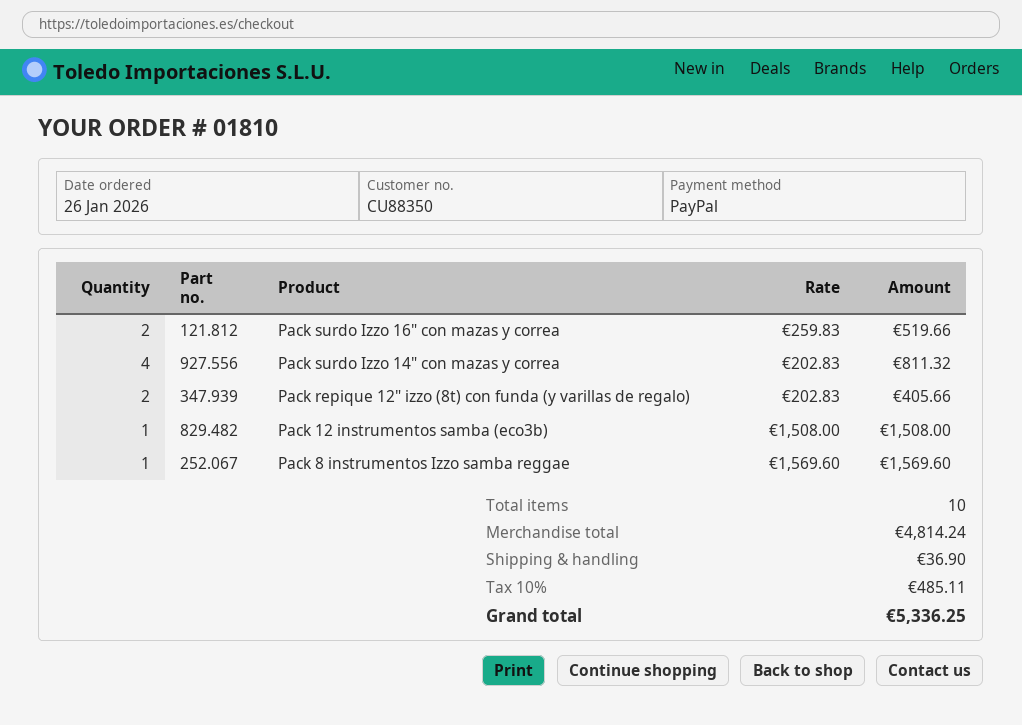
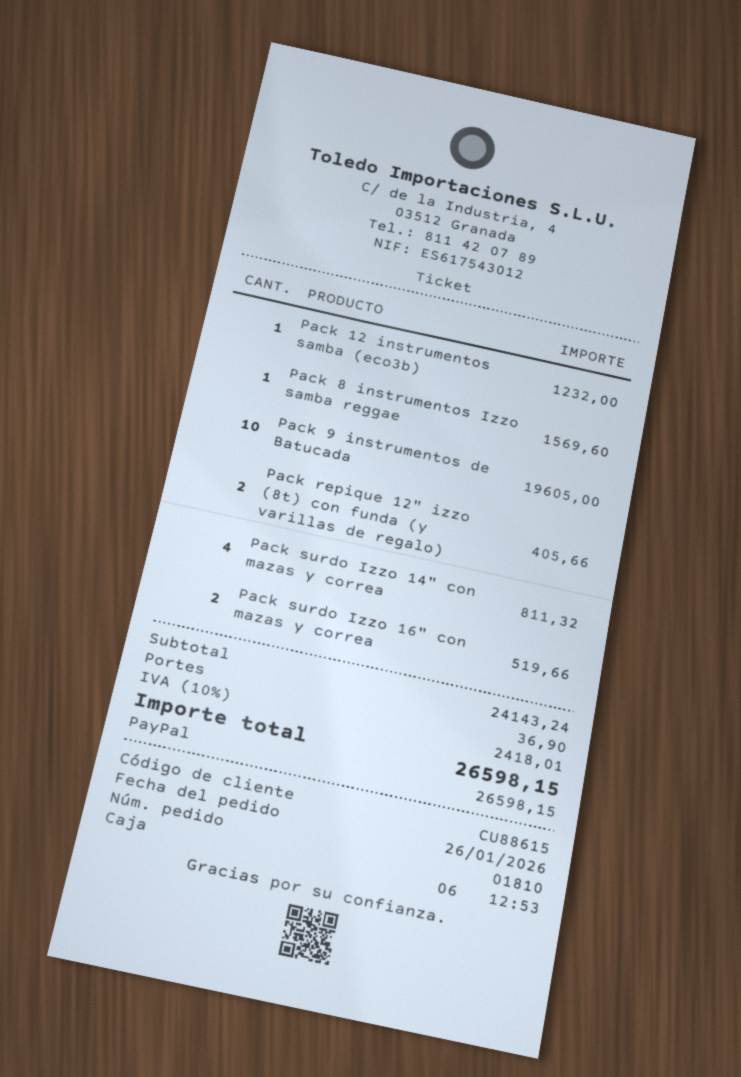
customer number: CU88350 -> CU88615
Pack 12 instrumentos samba (eco3b): 1 for 1508.00 -> 1 for 1232.00
Pack 9 instrumentos de Batucada: none -> 10 for 19605.00
subtotal: 4814.24 -> 24143.24
tax: 10% = 485.11 -> 10% = 2418.01
total: 5336.25 -> 26598.15

